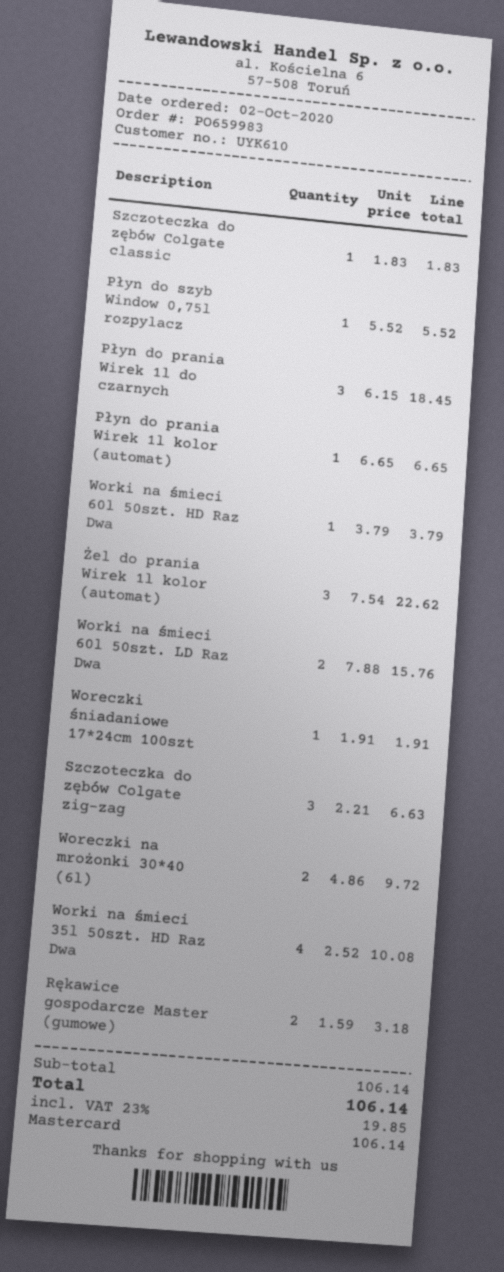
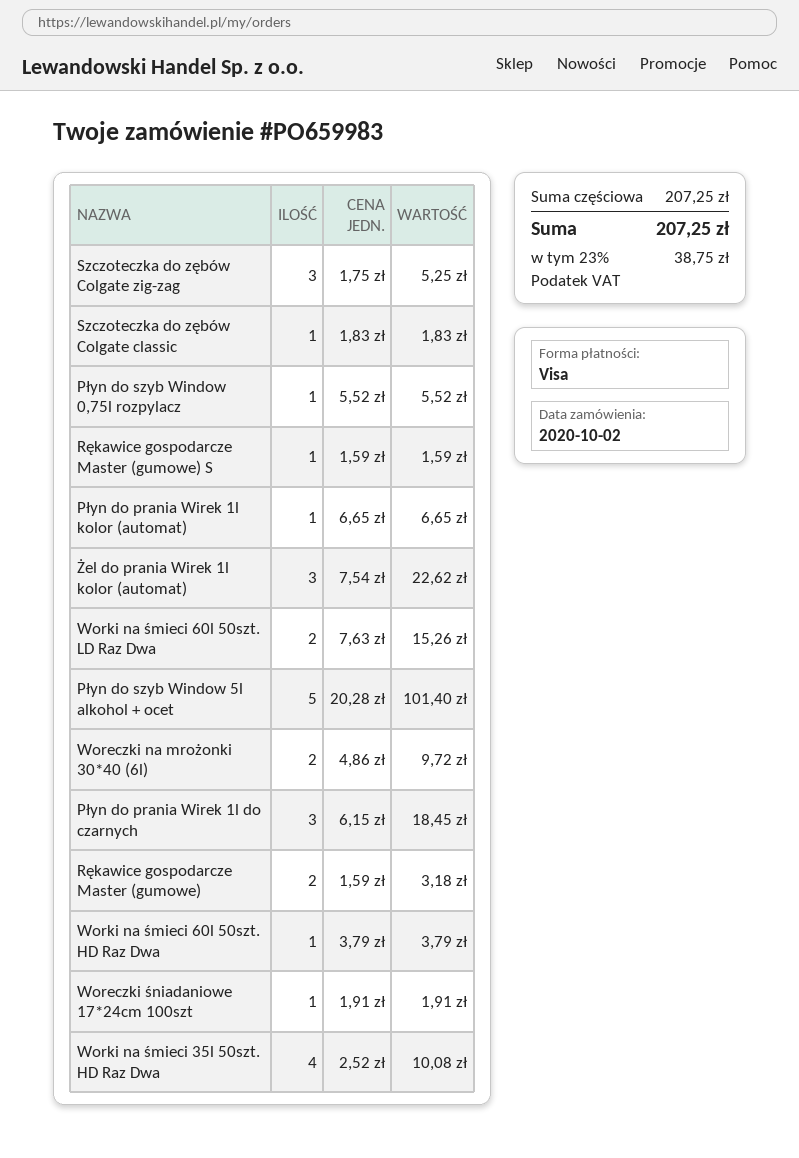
payment method: Mastercard -> Visa
Worki na śmieci 60l 50szt. LD Raz Dwa: 2 x 7.88 = 15.76 -> 2 x 7.63 = 15.26
Szczoteczka do zębów Colgate zig-zag: 3 x 2.21 = 6.63 -> 3 x 1.75 = 5.25
Rękawice gospodarcze Master (gumowe) S: none -> 1 x 1.59 = 1.59
Płyn do szyb Window 5l alkohol + ocet: none -> 5 x 20.28 = 101.40
subtotal: 106.14 -> 207.25
tax: 23% = 19.85 -> 23% = 38.75
total: 106.14 -> 207.25

